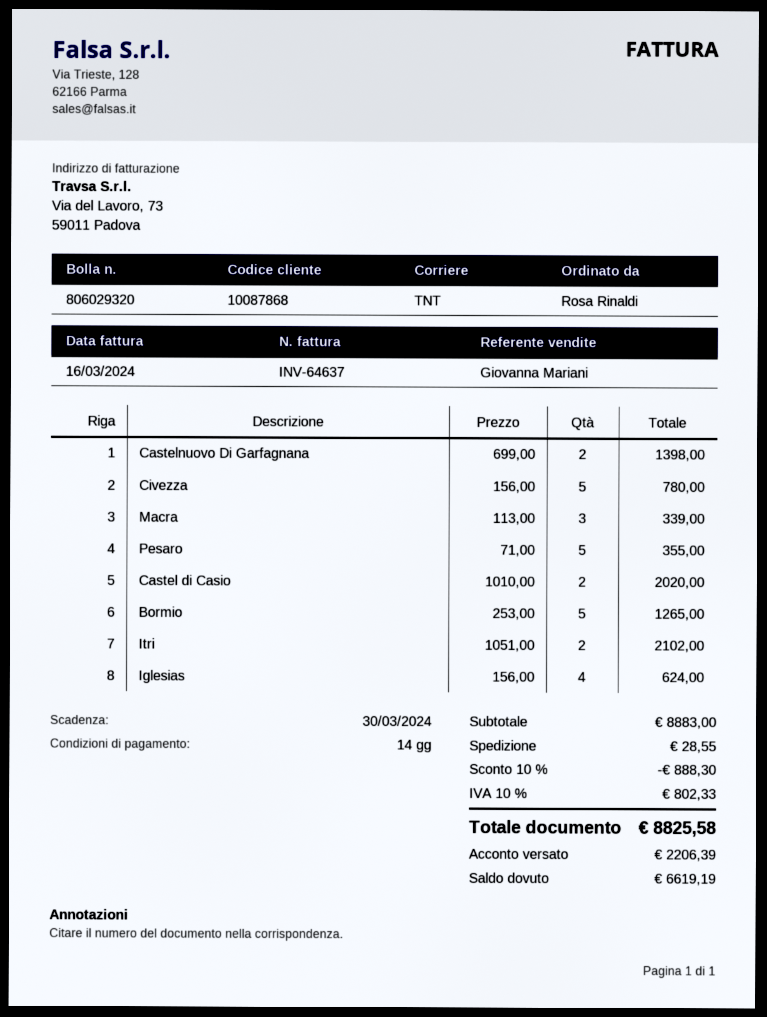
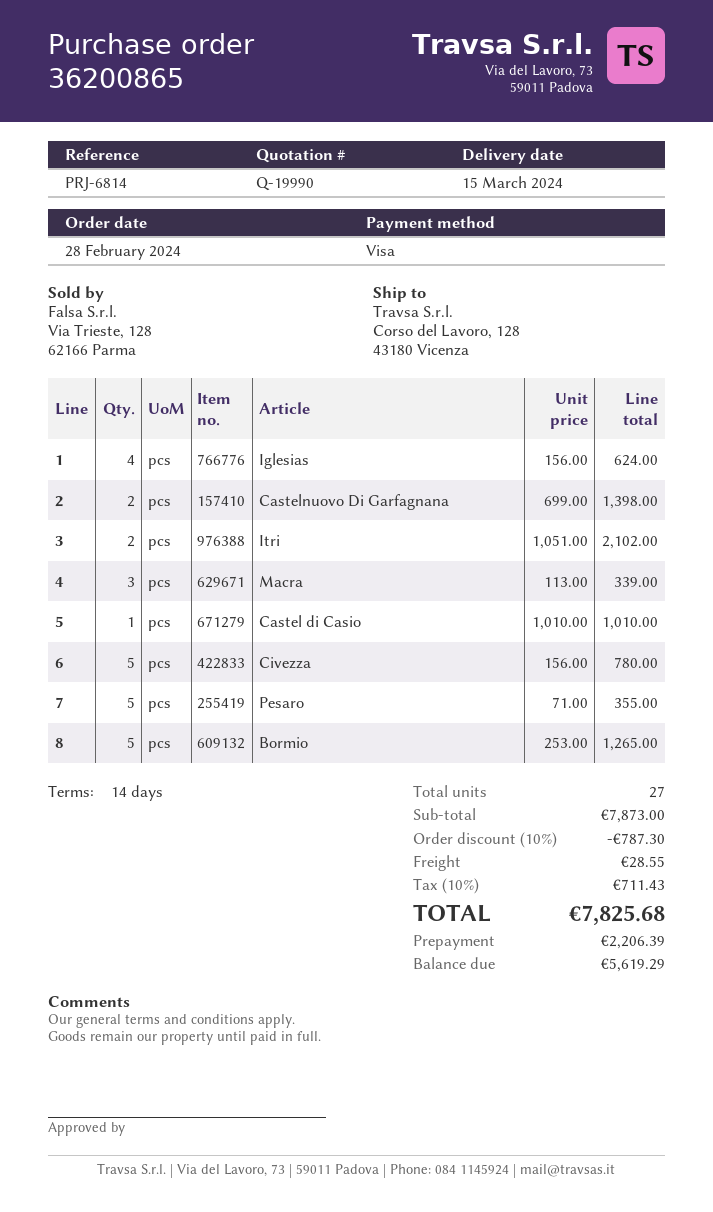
Castel di Casio: 2 x 1010.00 = 2020.00 -> 1 x 1010.00 = 1010.00
subtotal: 8883.00 -> 7873.00
discount: 10% = 888.30 -> 10% = 787.30
tax: 10% = 802.33 -> 10% = 711.43
total: 8825.58 -> 7825.68
balance: 6619.19 -> 5619.29

